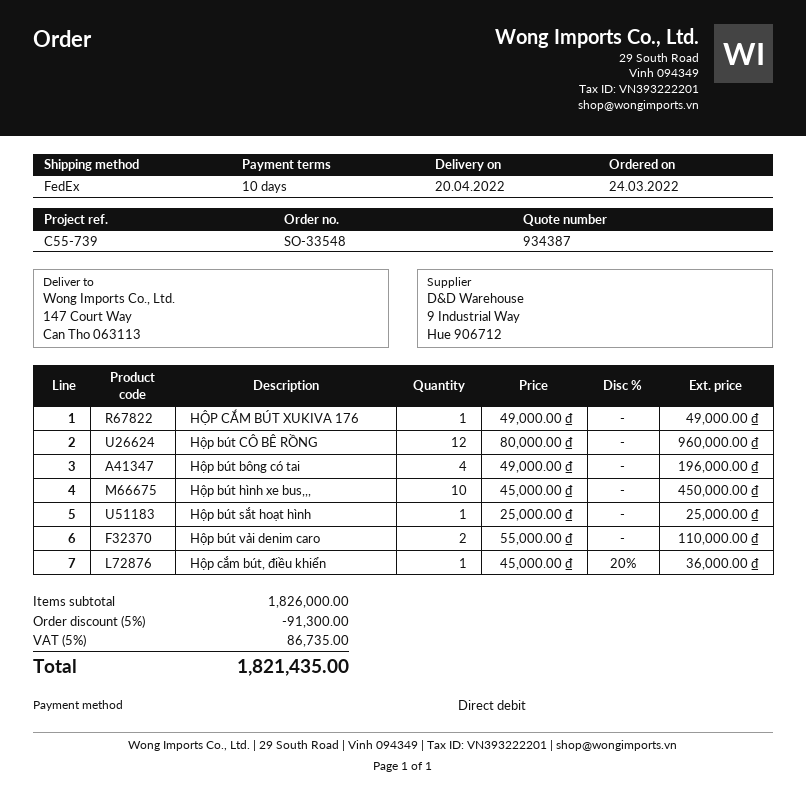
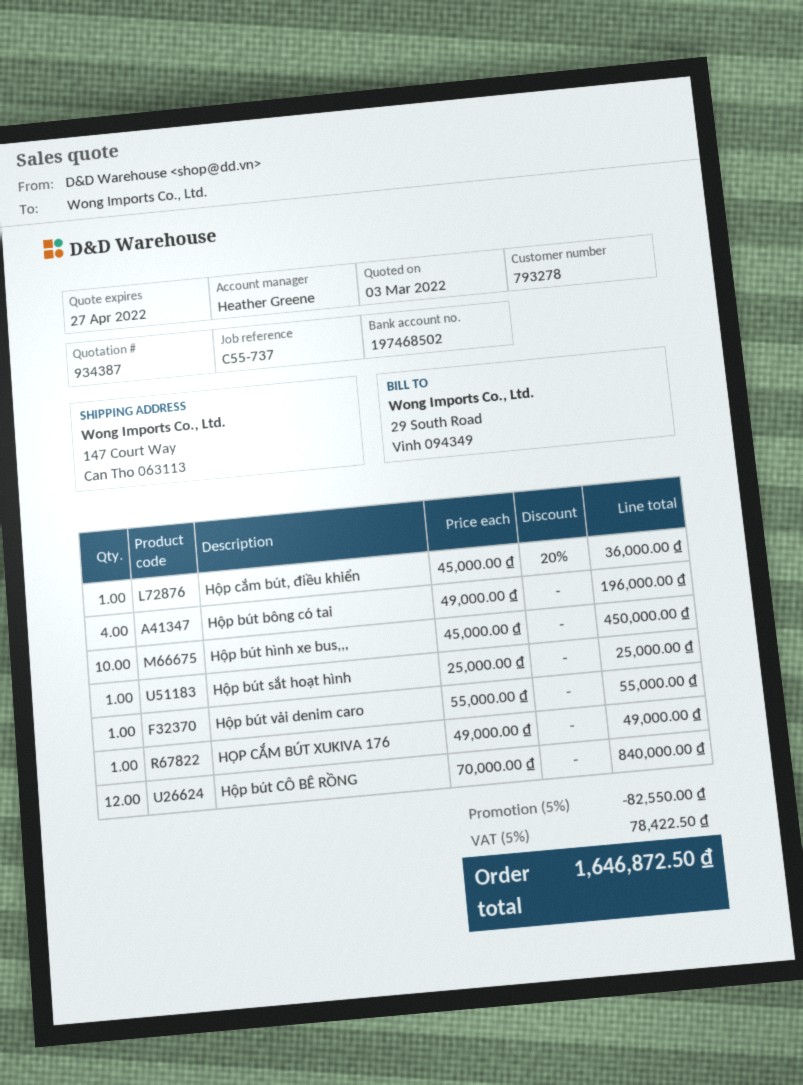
reference: C55-739 -> C55-737
Hộp bút CÔ BÊ RỒNG: 12 x 80000.00 = 960000.00 -> 12 x 70000.00 = 840000.00
Hộp bút vải denim caro: 2 x 55000.00 = 110000.00 -> 1 x 55000.00 = 55000.00
discount: 5% = 91300.00 -> 5% = 82550.00
tax: 5% = 86735.00 -> 5% = 78422.50
total: 1821435.00 -> 1646872.50

